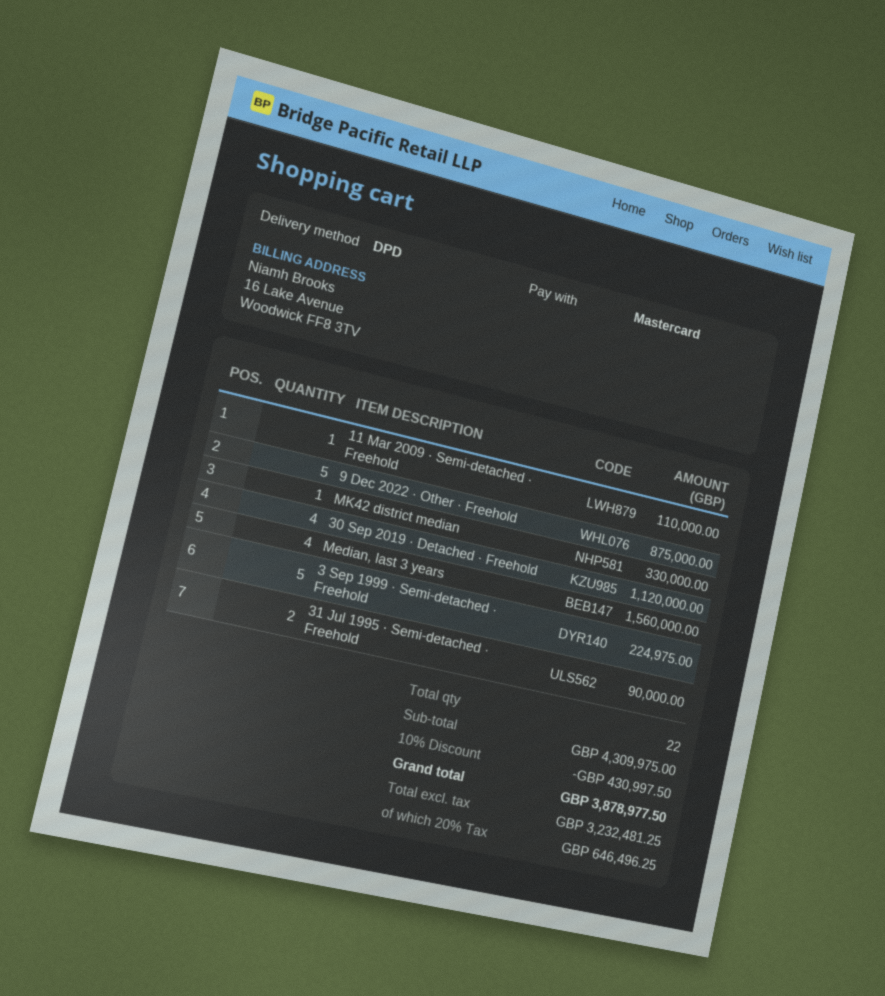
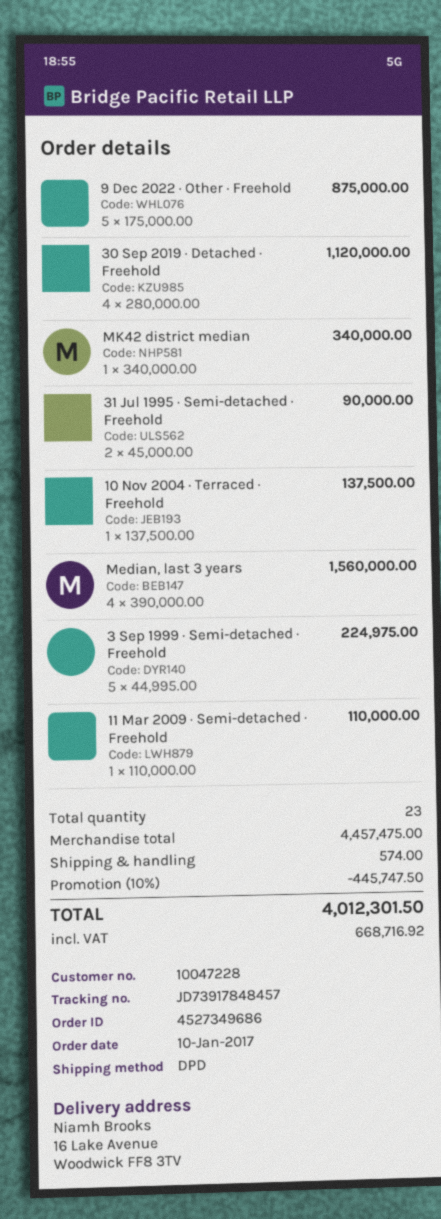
MK42 district median: 1 for 330000.00 -> 1 for 340000.00
10 Nov 2004 · Terraced · Freehold: none -> 1 for 137500.00
total quantity: 22 -> 23
subtotal: 4309975.00 -> 4457475.00
discount: 10% = 430997.50 -> 10% = 445747.50
shipping: none -> 574.00
tax: 646496.25 -> 668716.92
total: 3878977.50 -> 4012301.50

